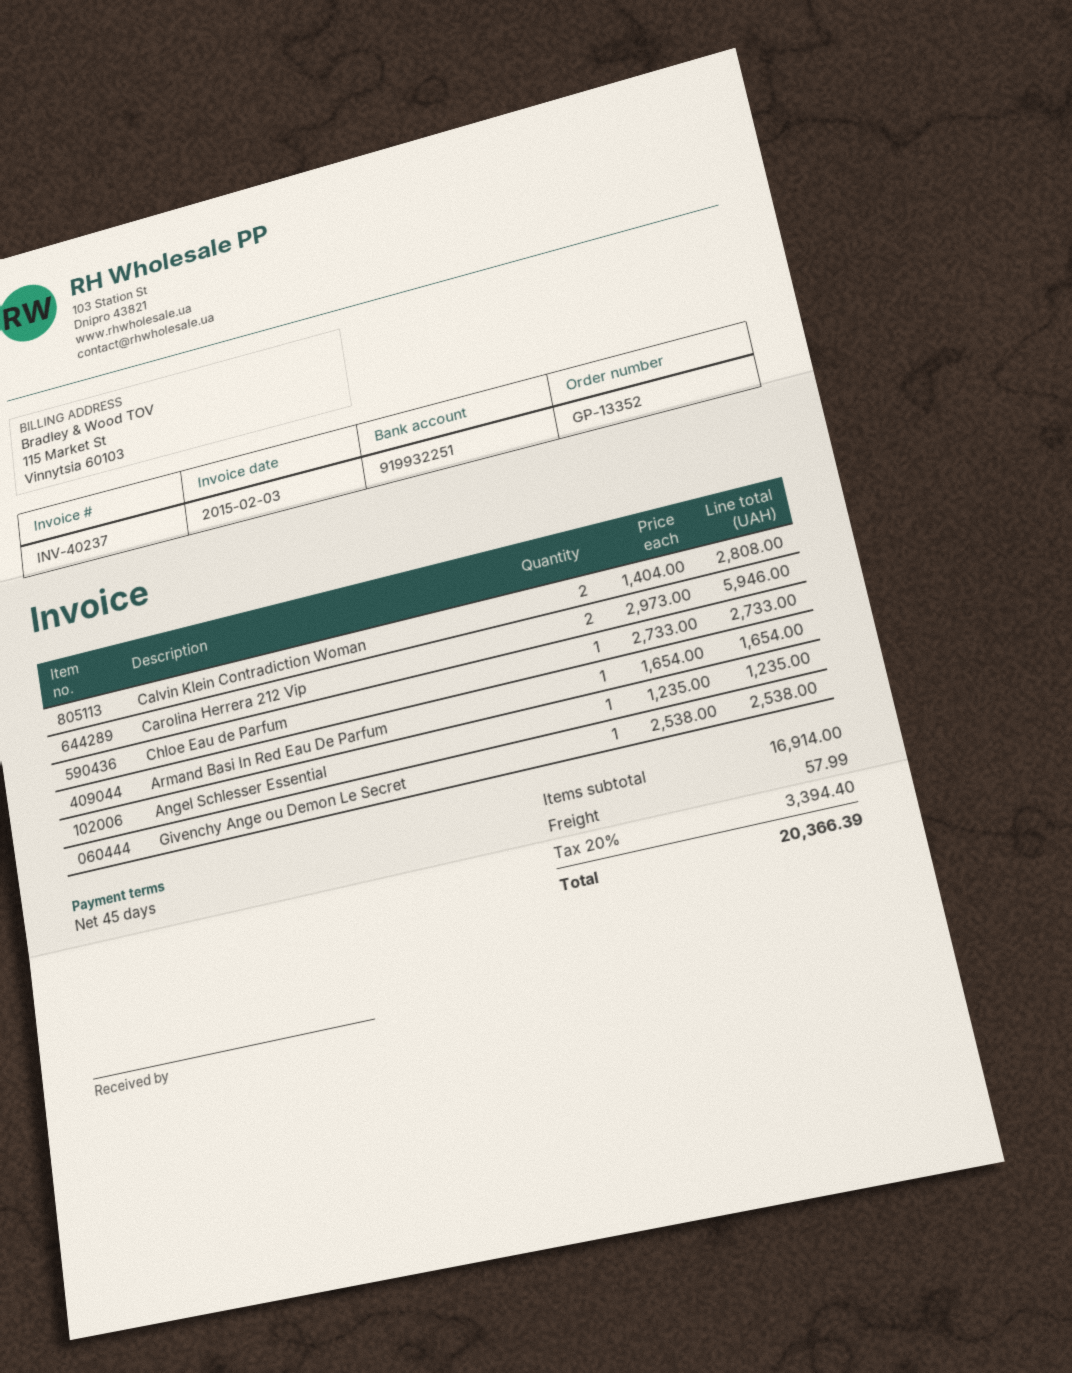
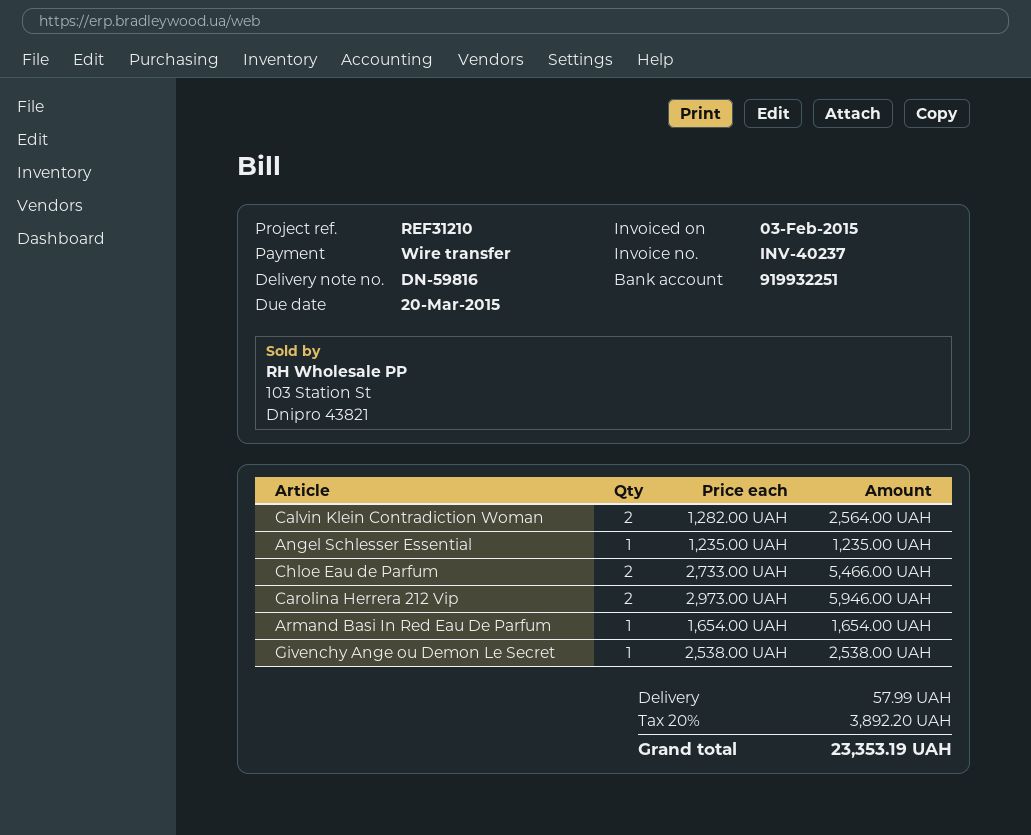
Calvin Klein Contradiction Woman: 2 x 1404.00 = 2808.00 -> 2 x 1282.00 = 2564.00
Chloe Eau de Parfum: 1 x 2733.00 = 2733.00 -> 2 x 2733.00 = 5466.00
tax: 20% = 3394.40 -> 20% = 3892.20
total: 20366.39 -> 23353.19

